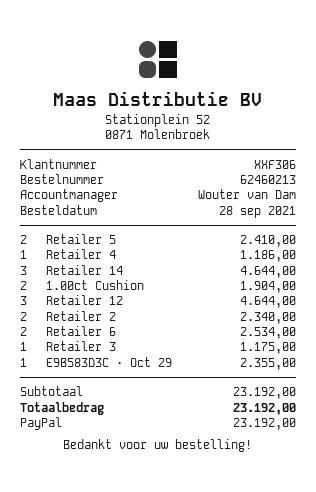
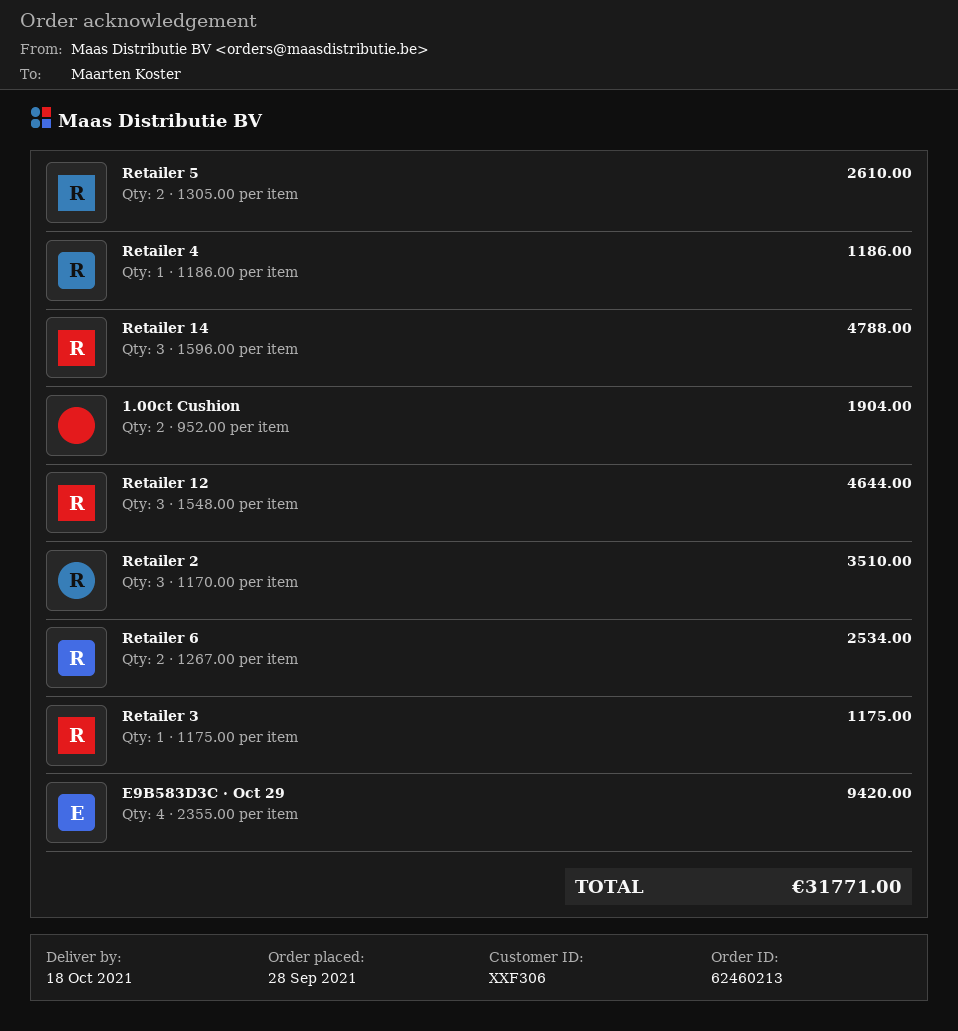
Retailer 5: 2 for 2410.00 -> 2 for 2610.00
Retailer 14: 3 for 4644.00 -> 3 for 4788.00
Retailer 2: 2 for 2340.00 -> 3 for 3510.00
E9B583D3C · Oct 29: 1 for 2355.00 -> 4 for 9420.00
total: 23192.00 -> 31771.00

